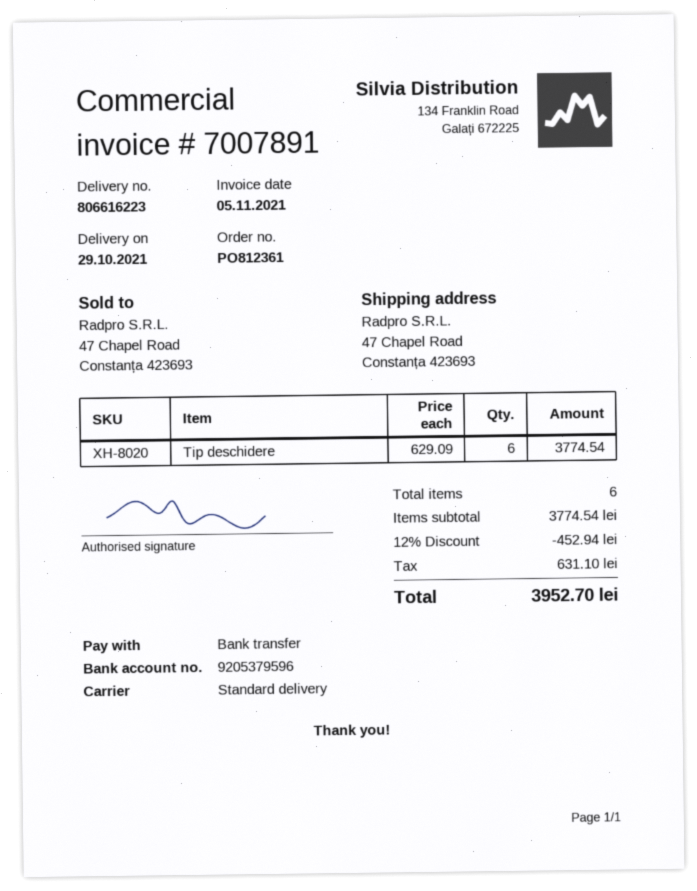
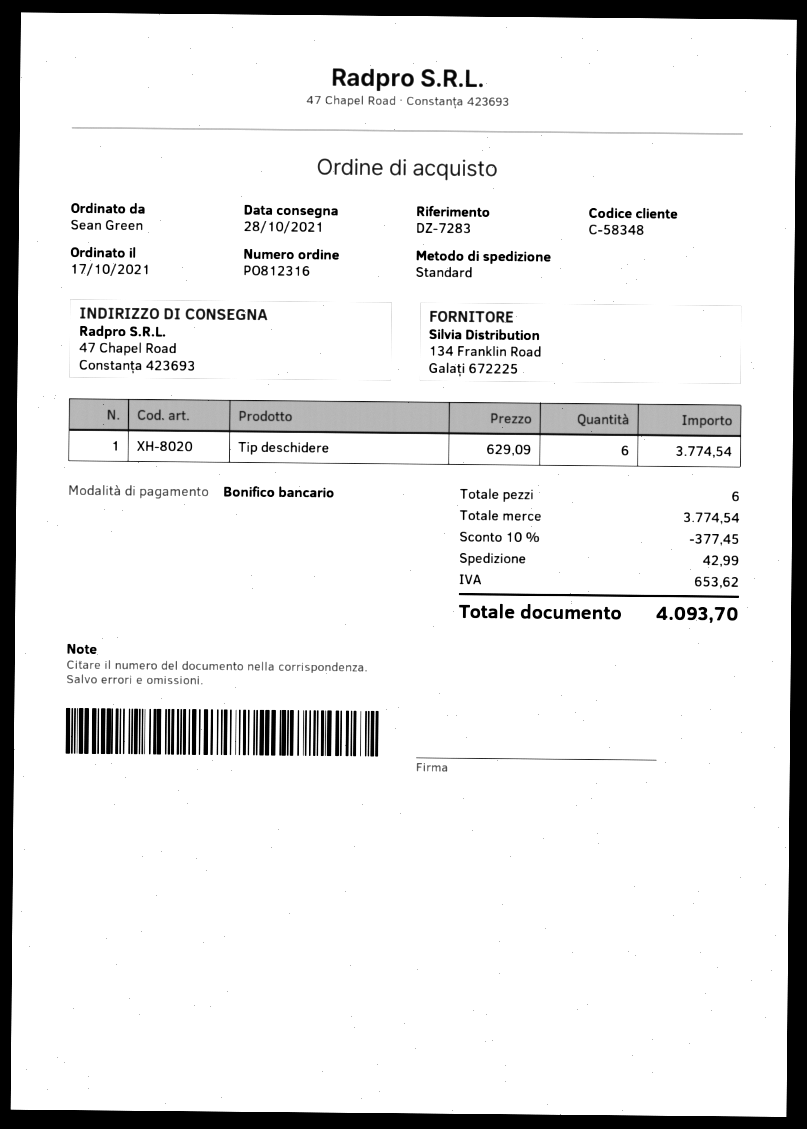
order number: PO812361 -> PO812316
delivery date: 2021-10-29 -> 2021-10-28
discount: 12% = 452.94 -> 10% = 377.45
shipping: none -> 42.99
tax: 631.10 -> 653.62
total: 3952.70 -> 4093.70

